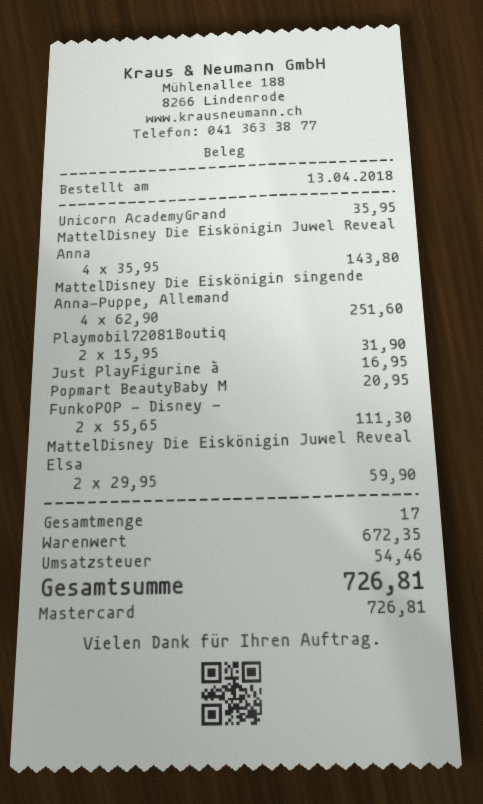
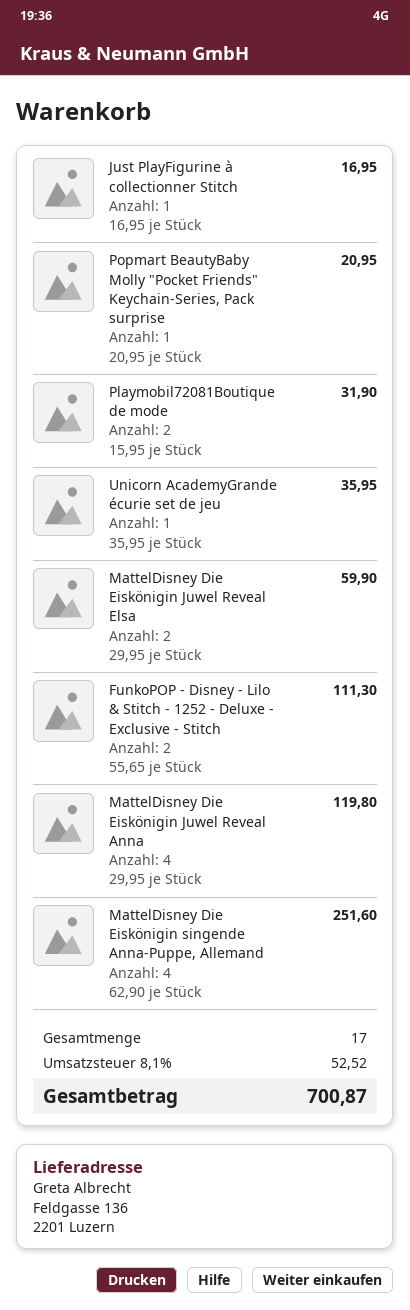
MattelDisney Die Eiskönigin Juwel Reveal Anna: 4 x 35.95 = 143.80 -> 4 x 29.95 = 119.80
tax: 54.46 -> 52.52
total: 726.81 -> 700.87

